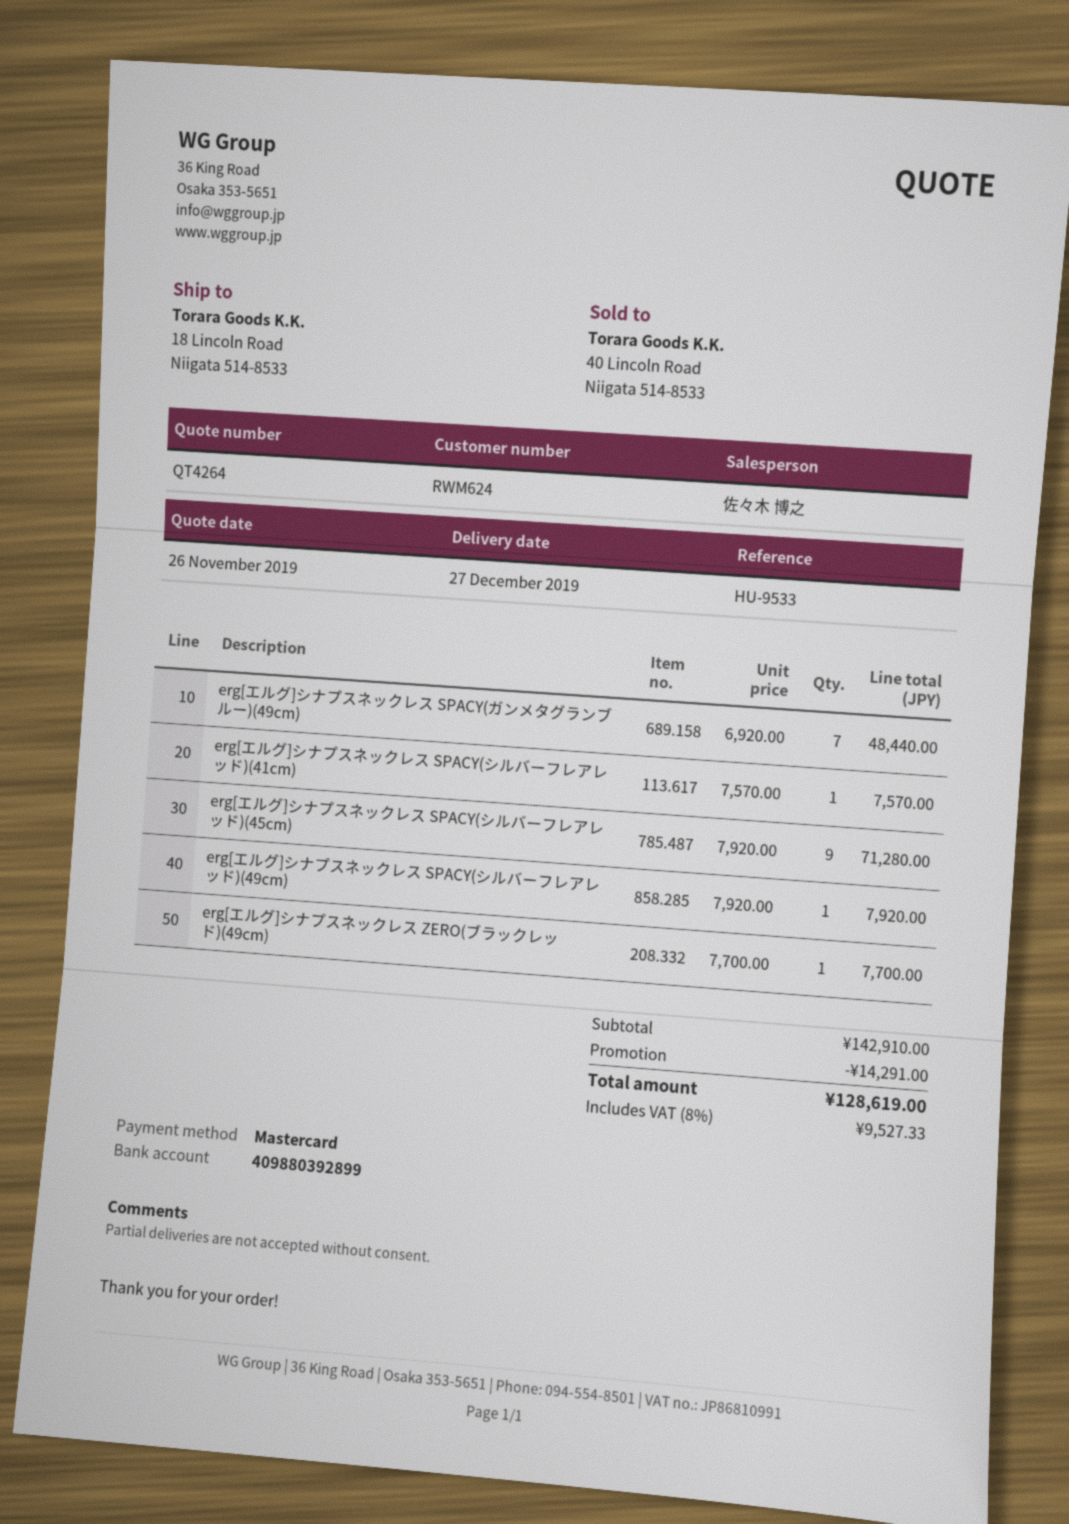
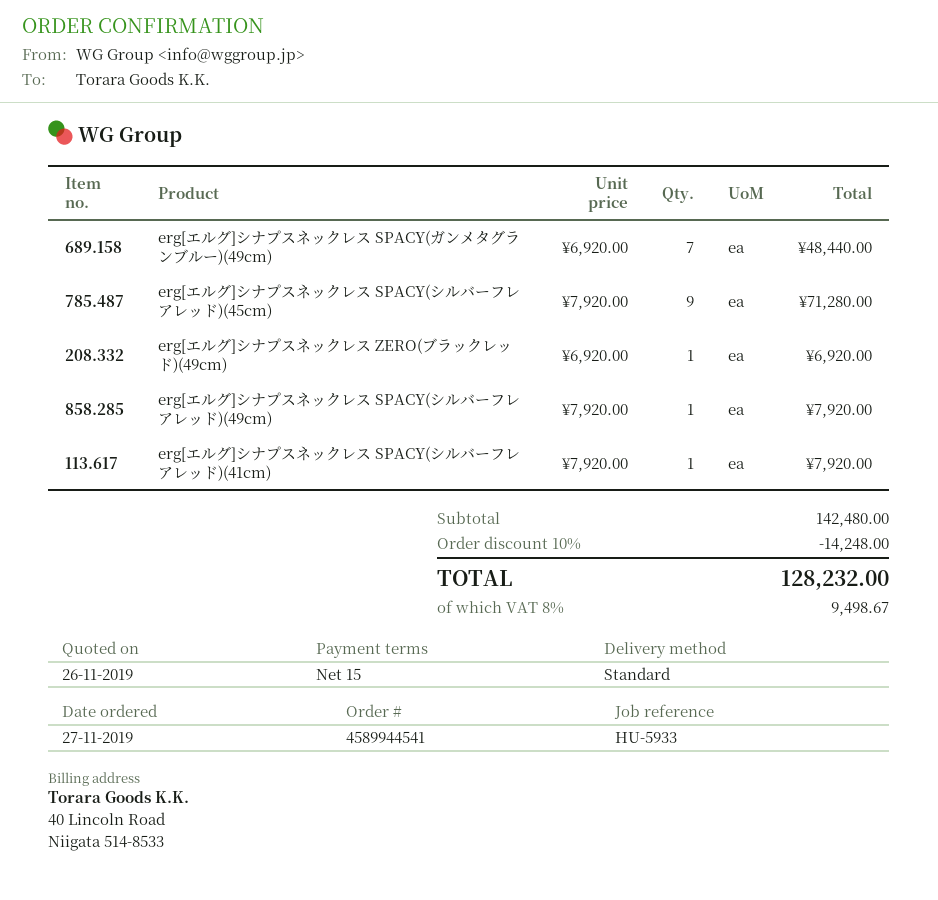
reference: HU-9533 -> HU-5933
erg[エルグ]シナプスネックレス SPACY(シルバーフレアレッド)(41cm): 1 x 7570.00 = 7570.00 -> 1 x 7920.00 = 7920.00
erg[エルグ]シナプスネックレス ZERO(ブラックレッド)(49cm): 1 x 7700.00 = 7700.00 -> 1 x 6920.00 = 6920.00
subtotal: 142910.00 -> 142480.00
discount: 14291.00 -> 14248.00
tax: 8% = 9527.33 -> 8% = 9498.67
total: 128619.00 -> 128232.00

